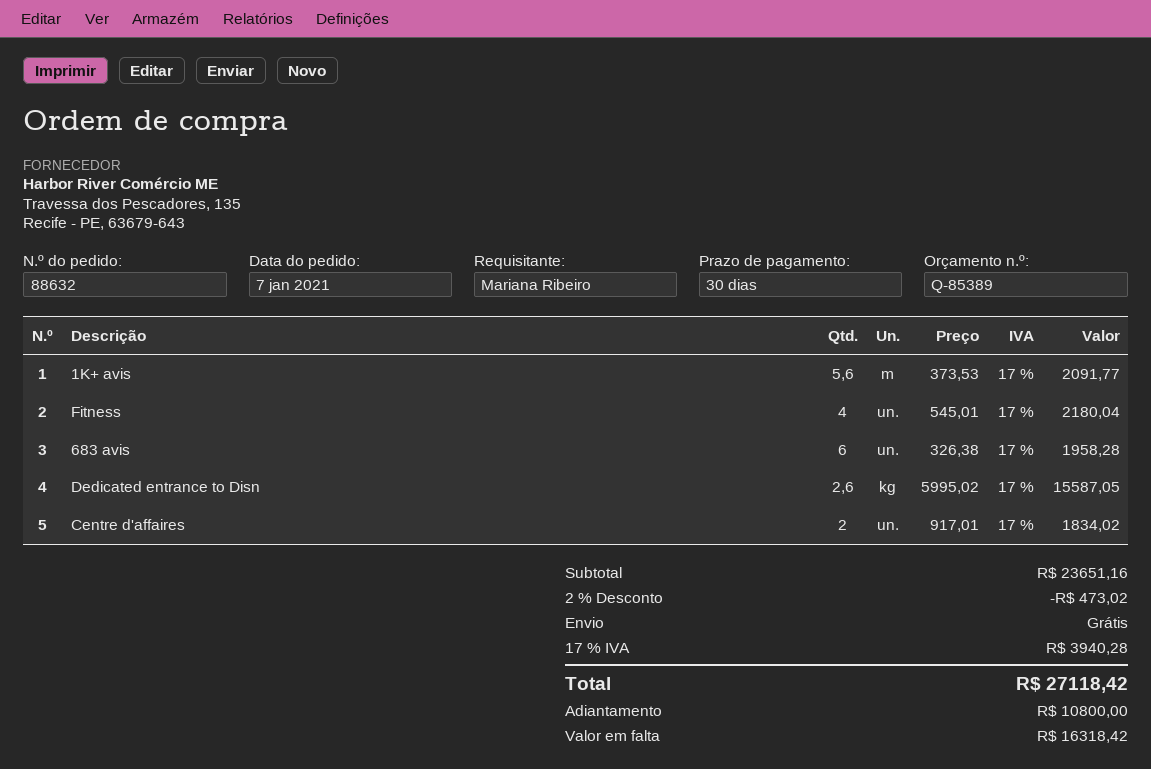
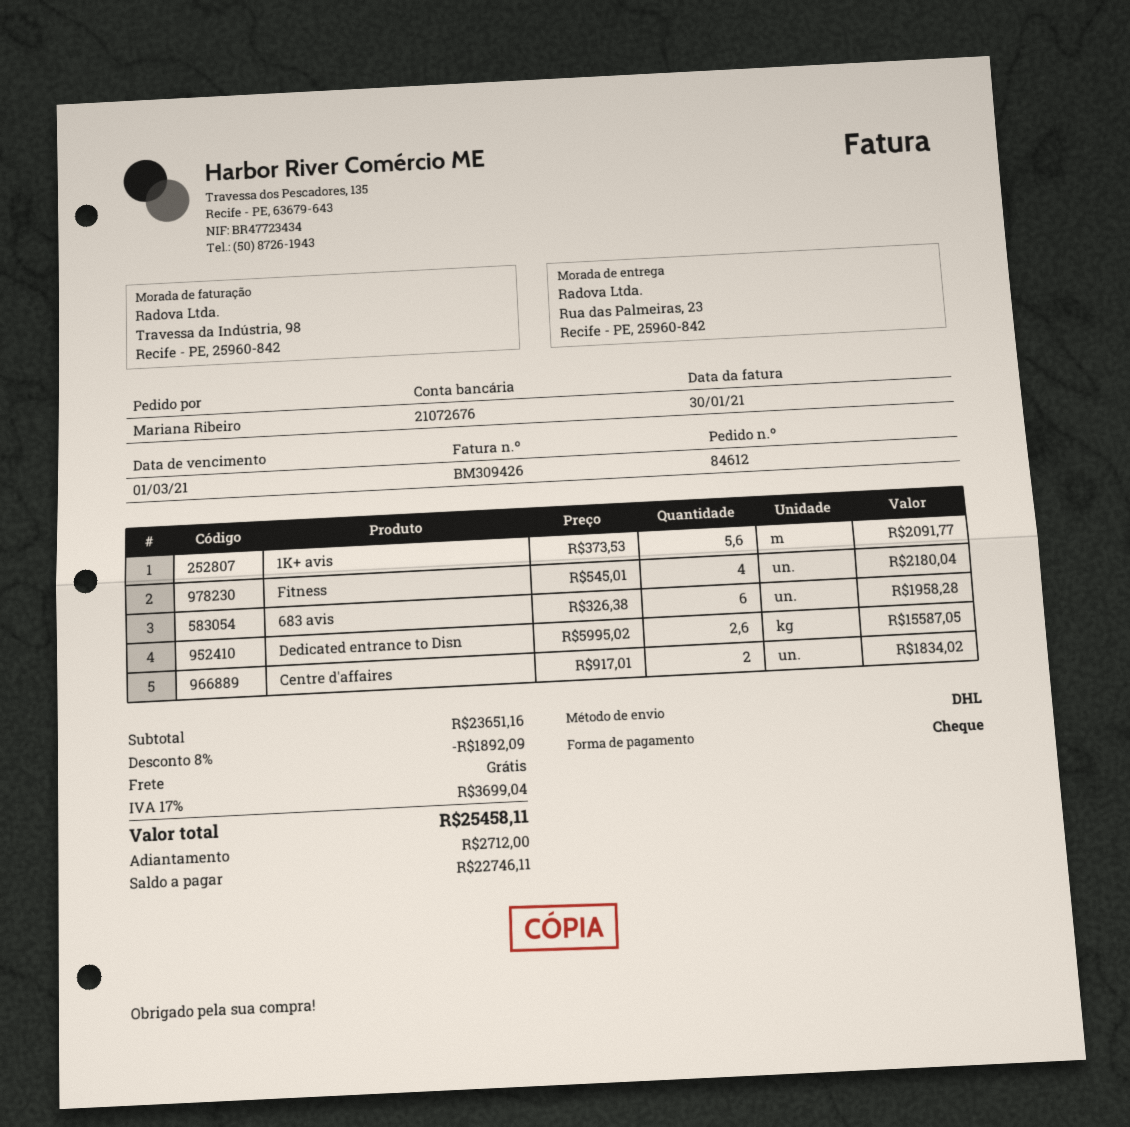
order number: 88632 -> 84612
discount: 2% = 473.02 -> 8% = 1892.09
tax: 17% = 3940.28 -> 17% = 3699.04
total: 27118.42 -> 25458.11
deposit: 10800.00 -> 2712.00
balance: 16318.42 -> 22746.11

